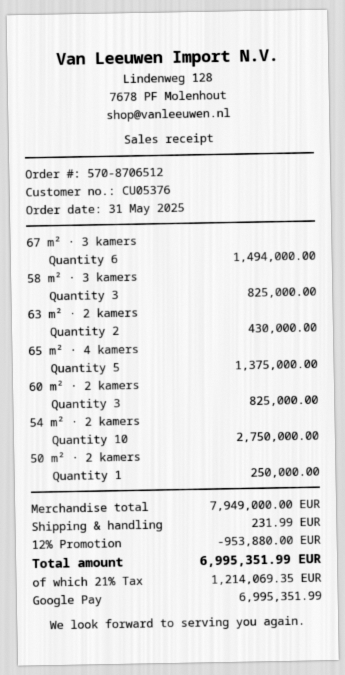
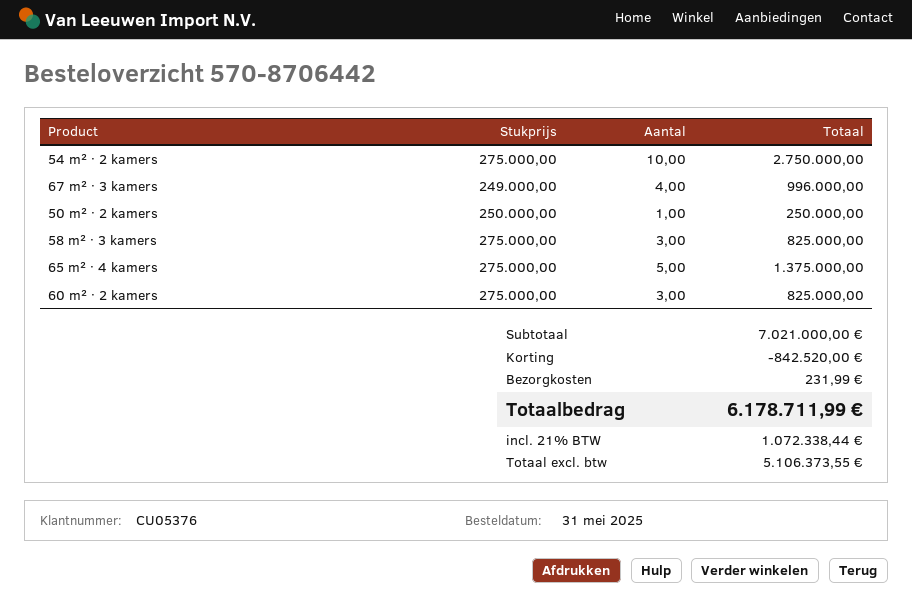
order number: 570-8706512 -> 570-8706442
67 m² · 3 kamers: 6 for 1494000.00 -> 4 for 996000.00
63 m² · 2 kamers: 2 for 430000.00 -> none
subtotal: 7949000.00 -> 7021000.00
discount: 953880.00 -> 842520.00
tax: 21% = 1214069.35 -> 21% = 1072338.44
total: 6995351.99 -> 6178711.99

